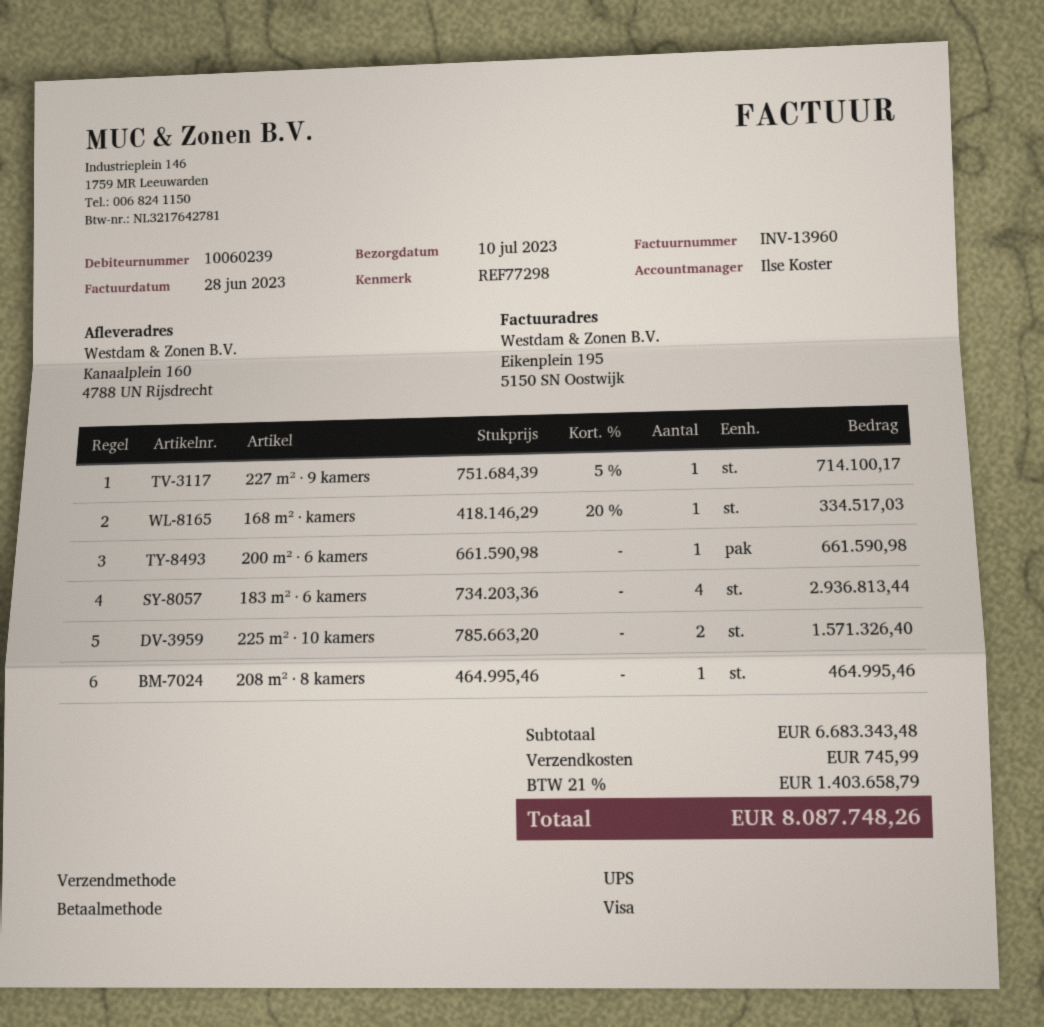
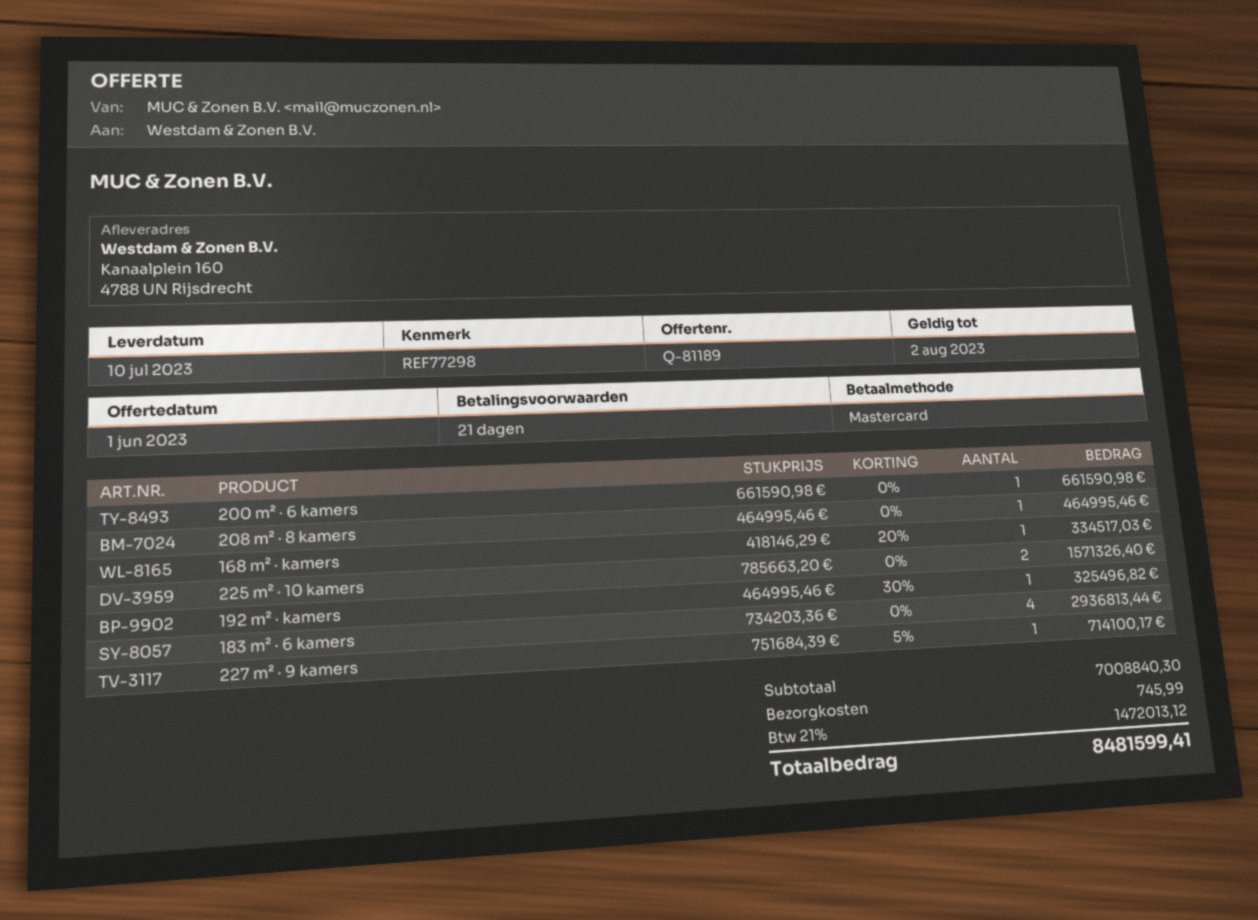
payment method: Visa -> Mastercard
192 m² · kamers: none -> 1 x 464995.46 - 30% = 325496.82
subtotal: 6683343.48 -> 7008840.30
tax: 21% = 1403658.79 -> 21% = 1472013.12
total: 8087748.26 -> 8481599.41

